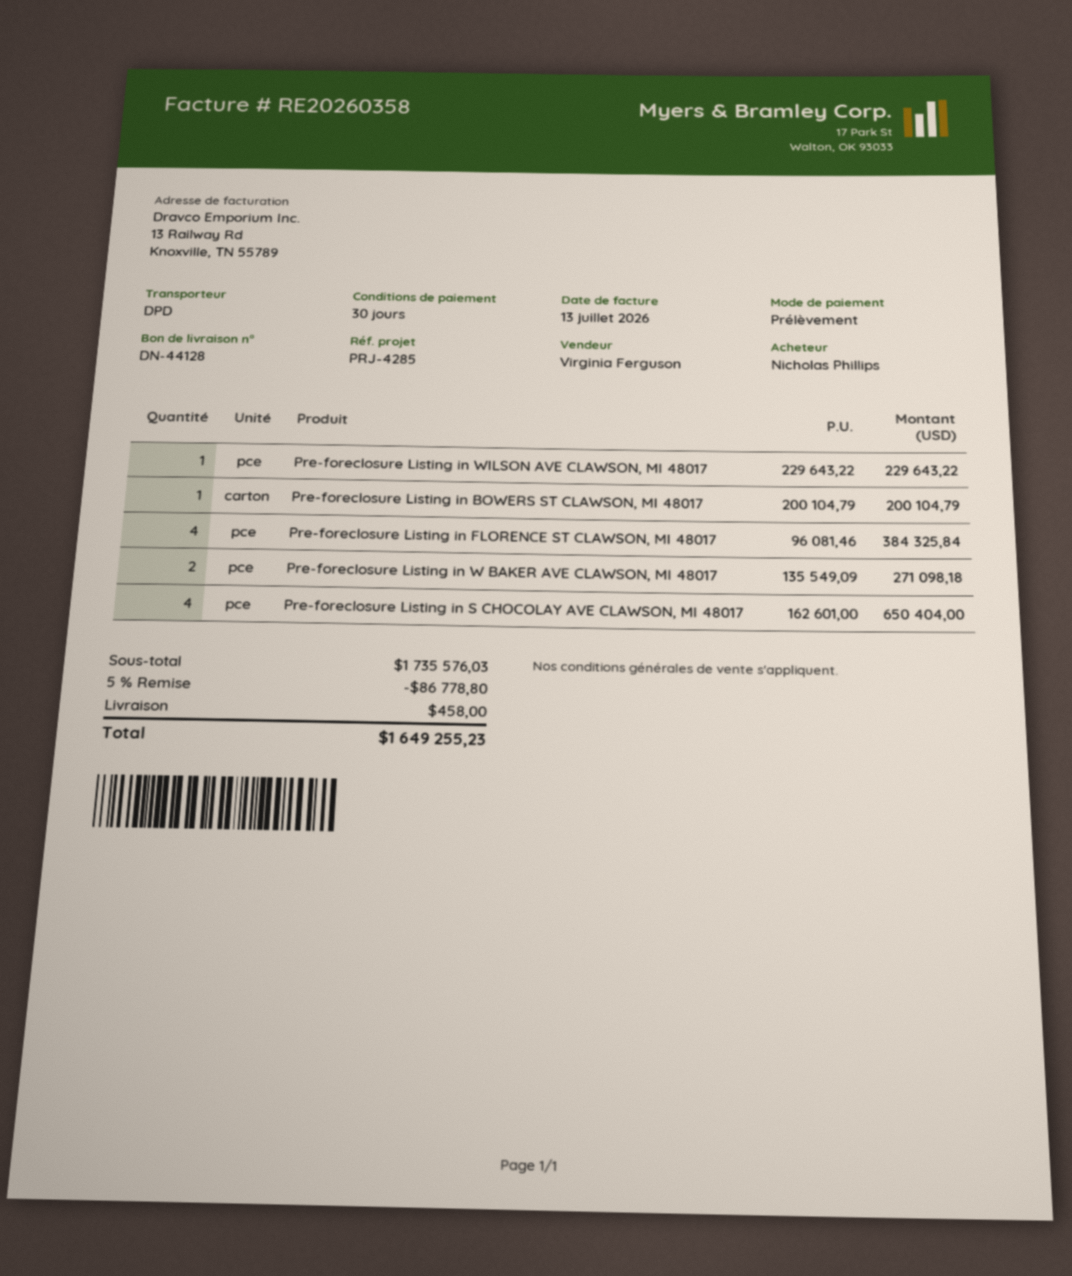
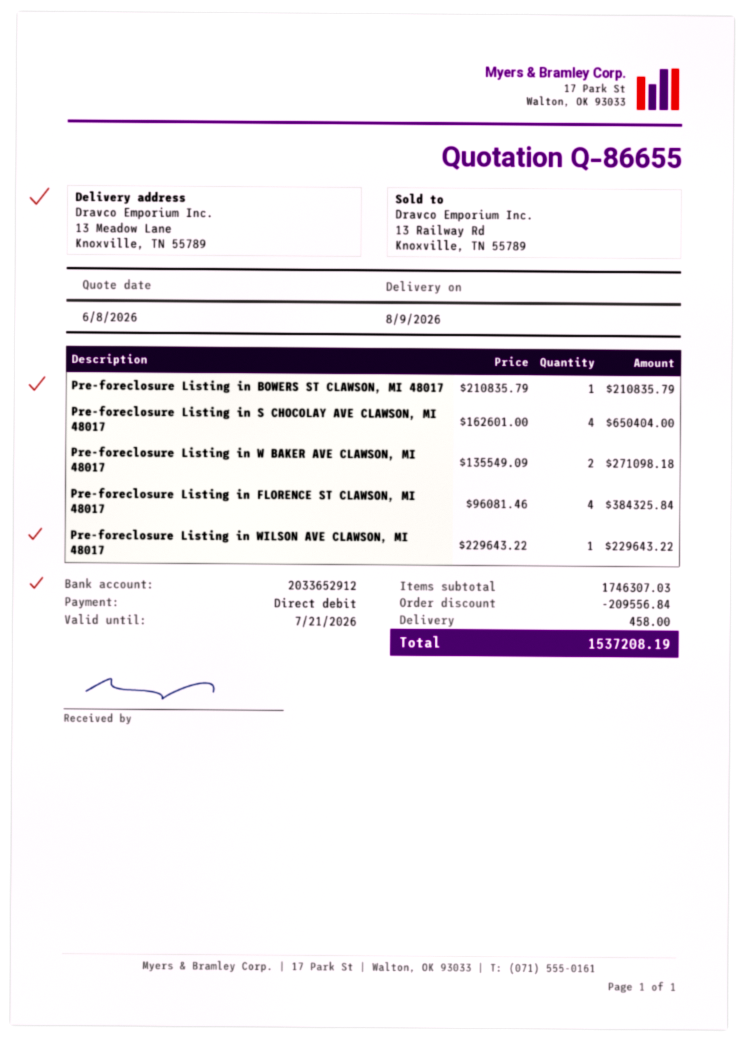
Pre-foreclosure Listing in BOWERS ST CLAWSON, MI 48017: 1 x 200104.79 = 200104.79 -> 1 x 210835.79 = 210835.79
subtotal: 1735576.03 -> 1746307.03
discount: 86778.80 -> 209556.84
total: 1649255.23 -> 1537208.19

